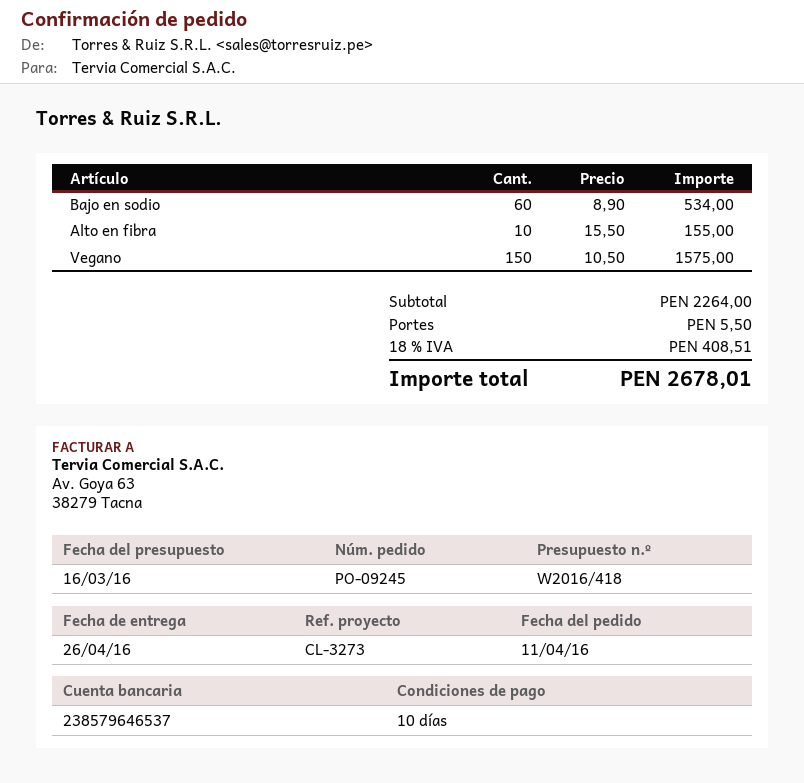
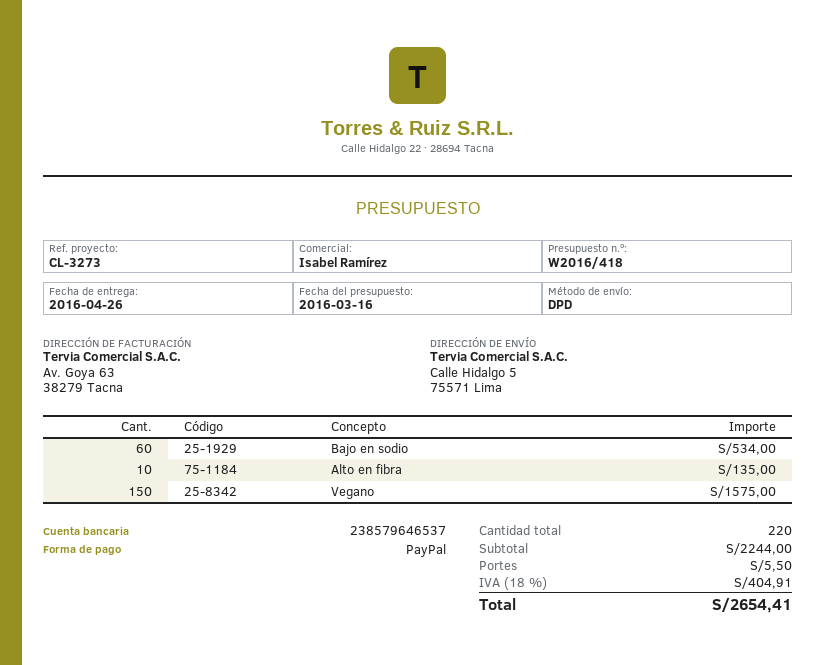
Alto en fibra: 10 for 155.00 -> 10 for 135.00
subtotal: 2264.00 -> 2244.00
tax: 18% = 408.51 -> 18% = 404.91
total: 2678.01 -> 2654.41

